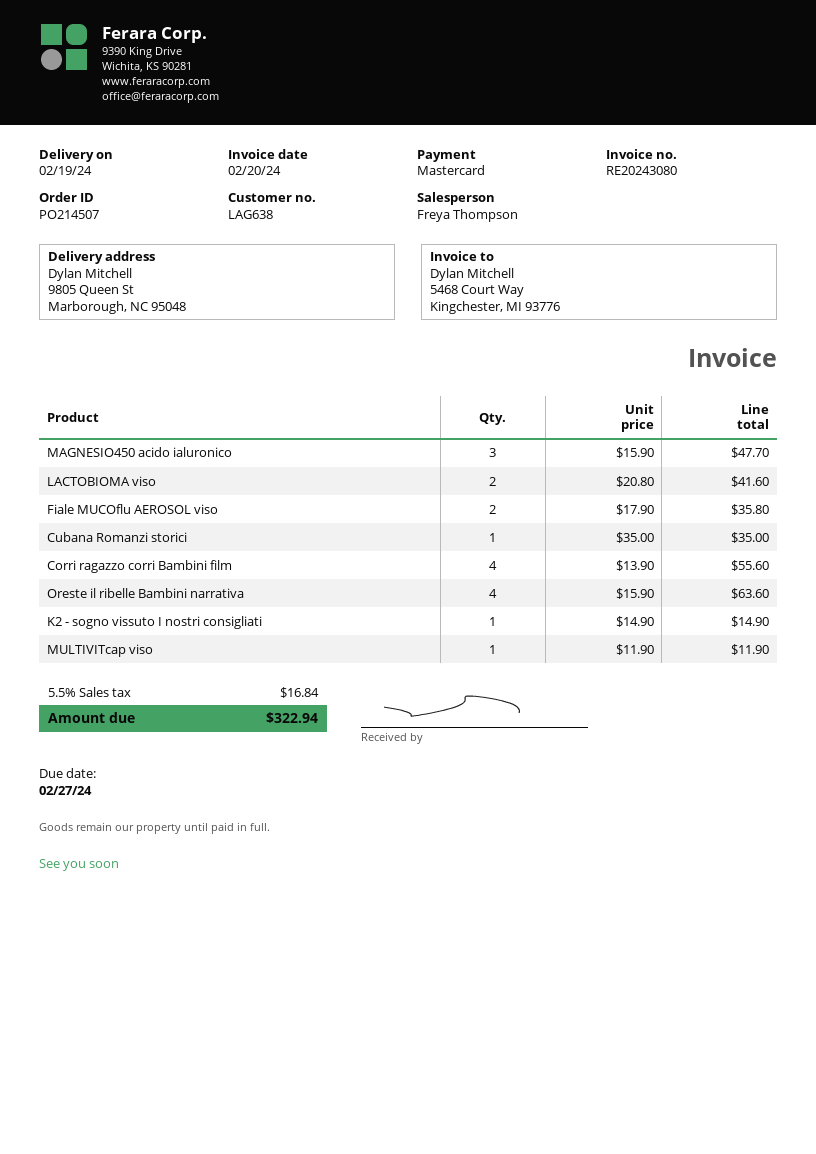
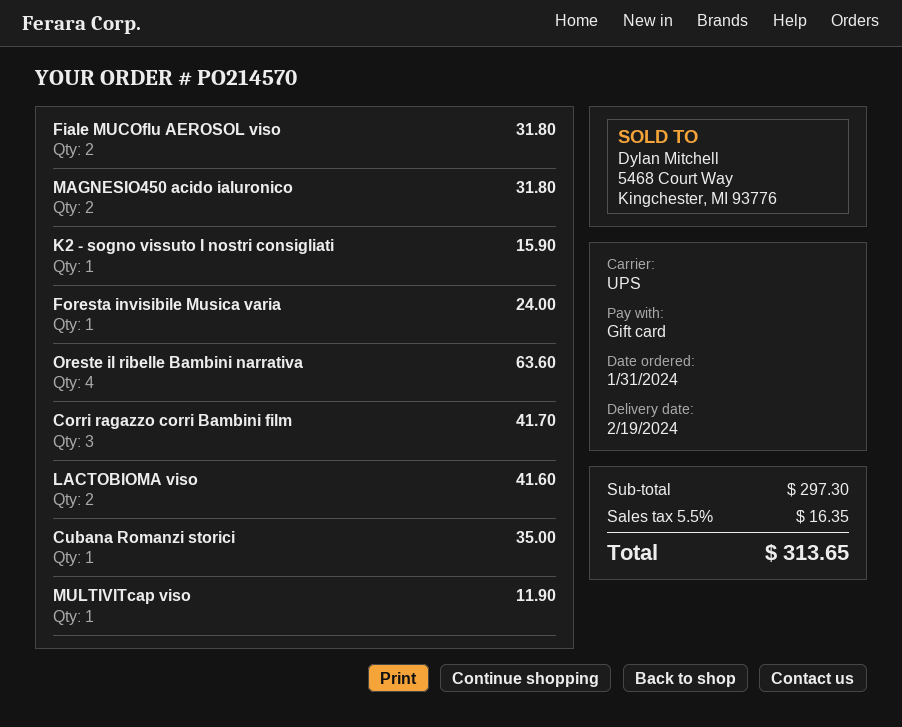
order number: PO214507 -> PO214570
payment method: Mastercard -> gift card
MAGNESIO450 acido ialuronico: 3 for 47.70 -> 2 for 31.80
Fiale MUCOflu AEROSOL viso: 2 for 35.80 -> 2 for 31.80
Corri ragazzo corri Bambini film: 4 for 55.60 -> 3 for 41.70
K2 - sogno vissuto I nostri consigliati: 1 for 14.90 -> 1 for 15.90
Foresta invisibile Musica varia: none -> 1 for 24.00
tax: 5.5% = 16.84 -> 5.5% = 16.35
total: 322.94 -> 313.65

